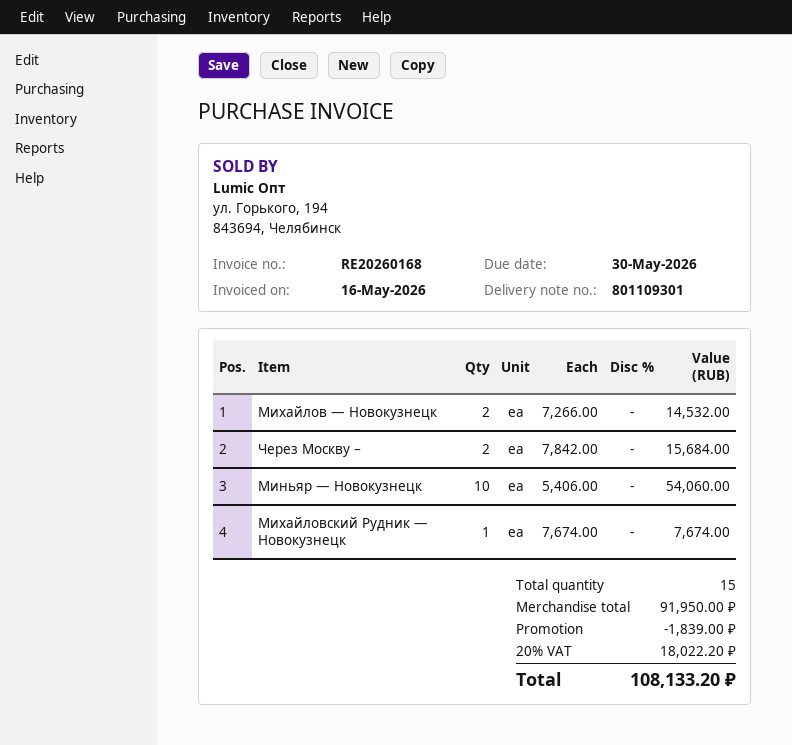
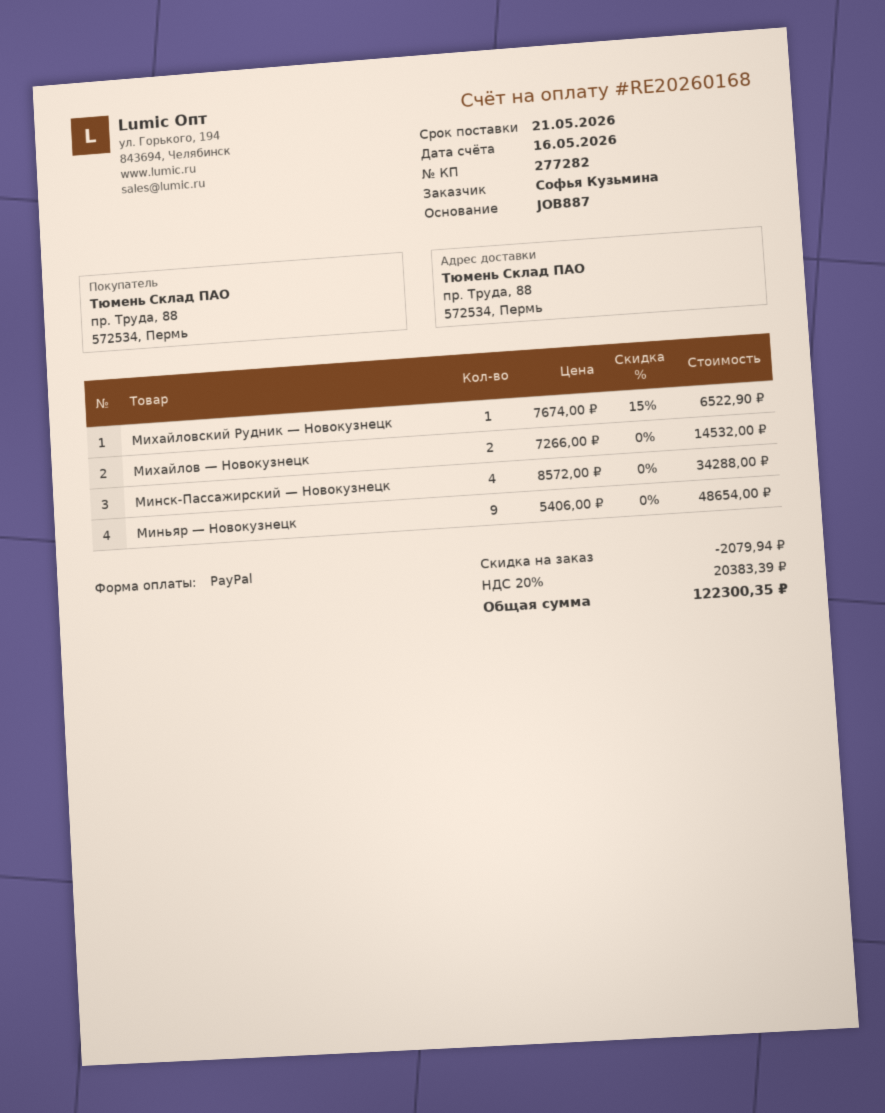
Через Москву –: 2 x 7842.00 = 15684.00 -> none
Миньяр — Новокузнецк: 10 x 5406.00 = 54060.00 -> 9 x 5406.00 = 48654.00
Михайловский Рудник — Новокузнецк: 1 x 7674.00 = 7674.00 -> 1 x 7674.00 - 15% = 6522.90
Минск-Пассажирский — Новокузнецк: none -> 4 x 8572.00 = 34288.00
discount: 1839.00 -> 2079.94
tax: 20% = 18022.20 -> 20% = 20383.39
total: 108133.20 -> 122300.35

